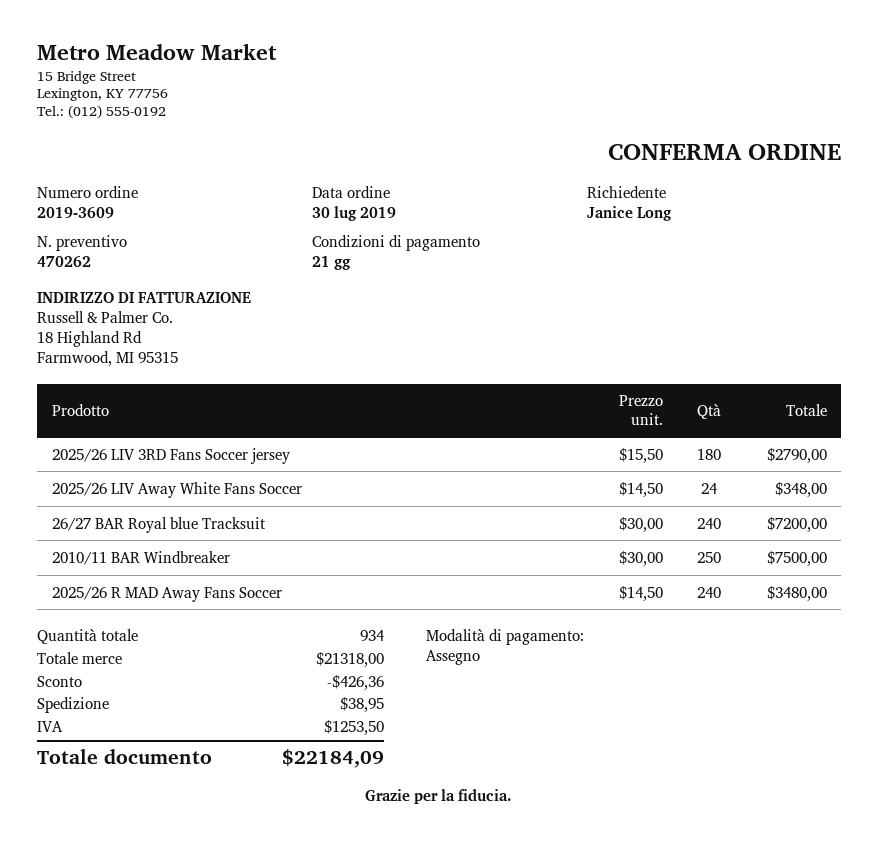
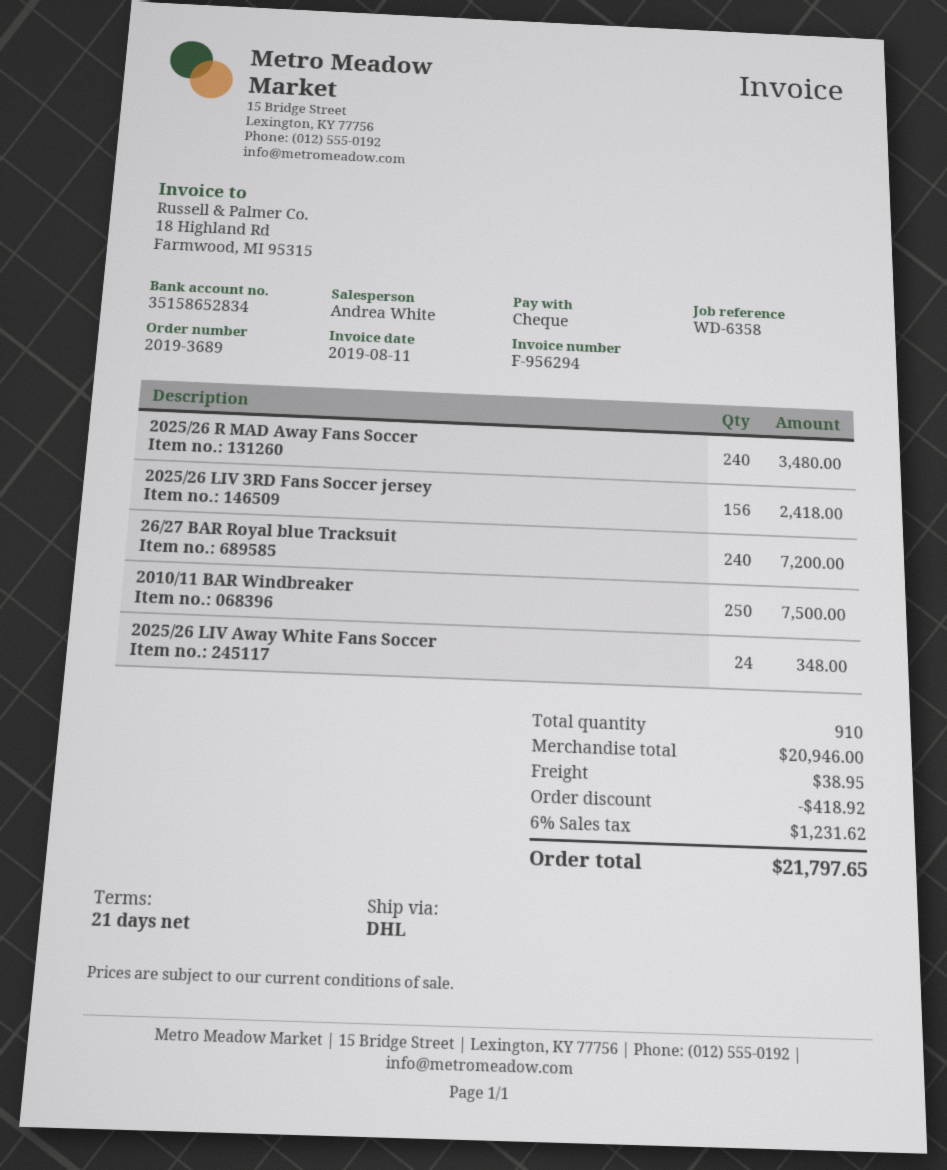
order number: 2019-3609 -> 2019-3689
2025/26 LIV 3RD Fans Soccer jersey: 180 for 2790.00 -> 156 for 2418.00
total quantity: 934 -> 910
subtotal: 21318.00 -> 20946.00
discount: 426.36 -> 418.92
tax: 1253.50 -> 1231.62
total: 22184.09 -> 21797.65

